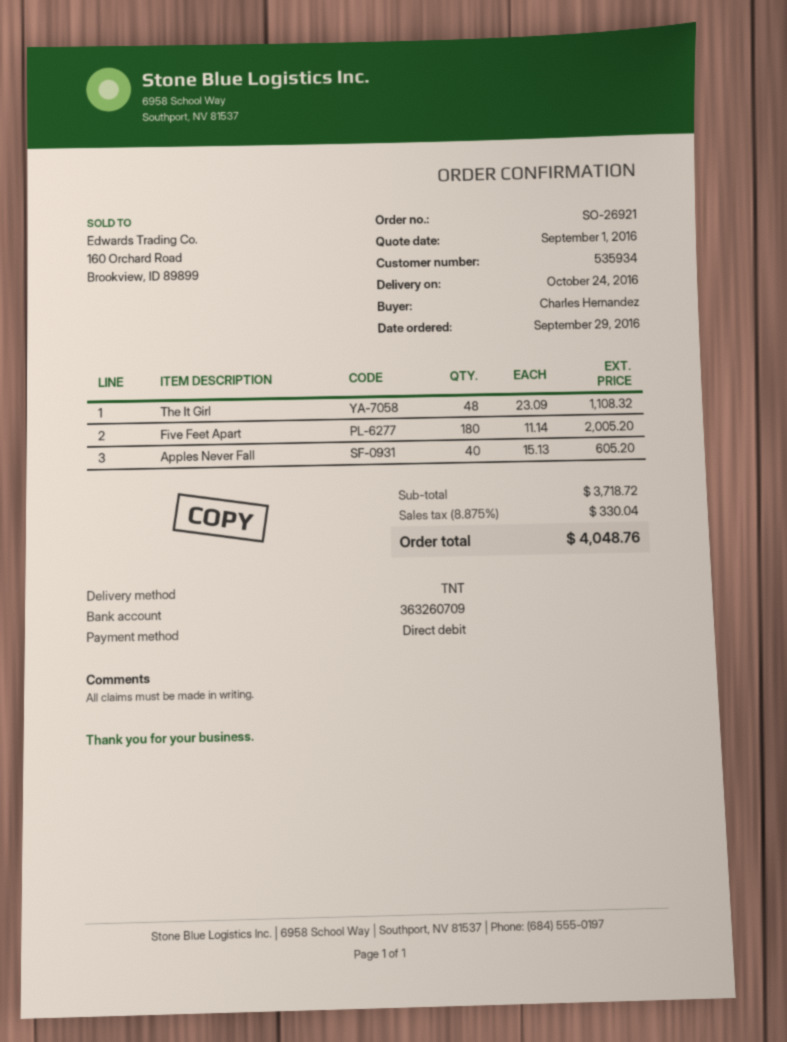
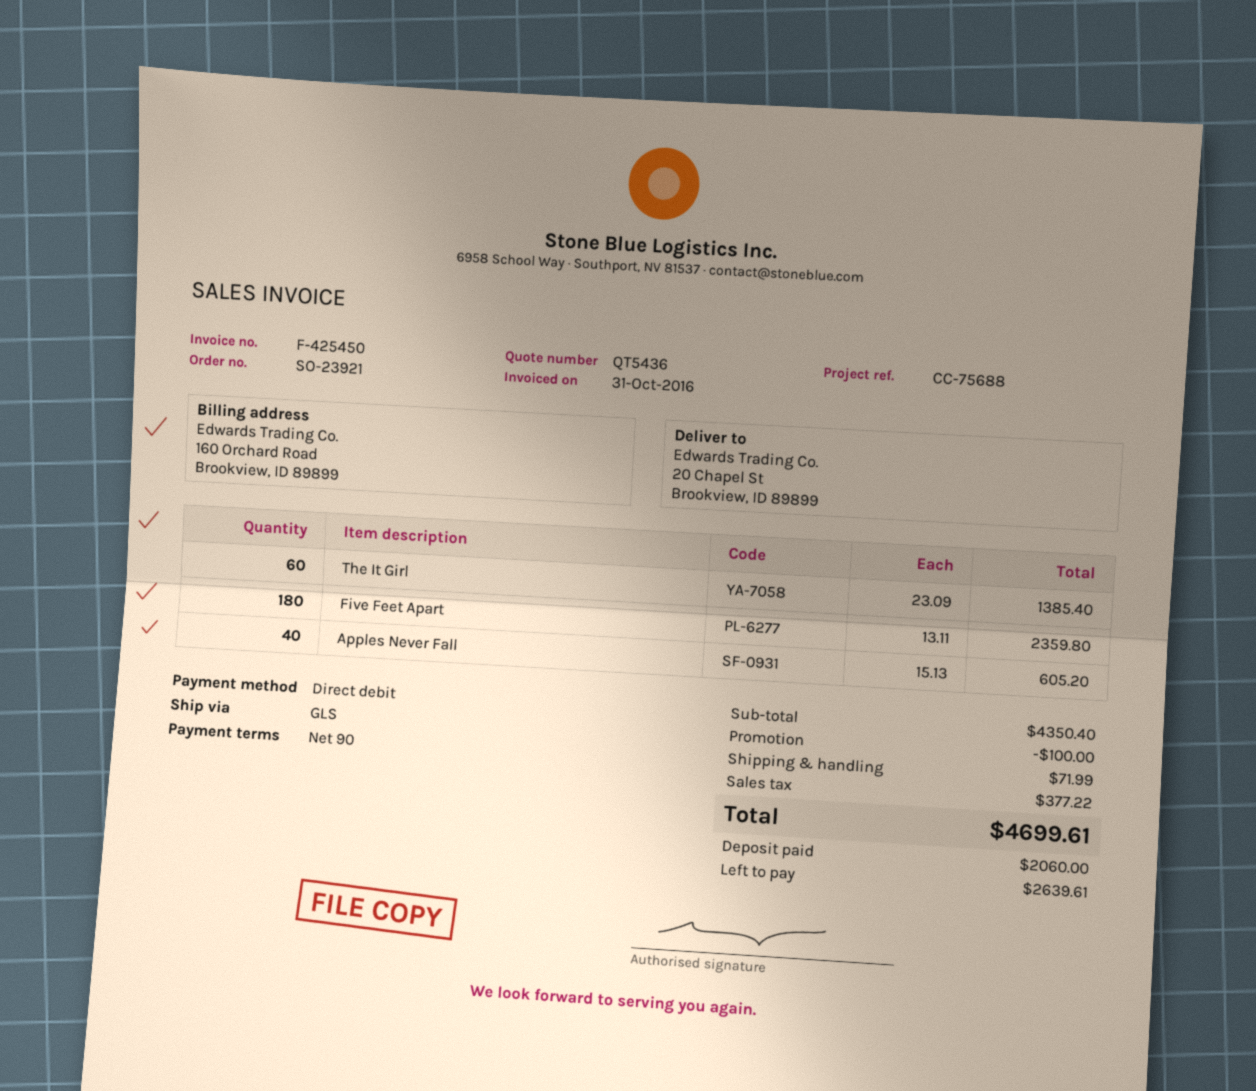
order number: SO-26921 -> SO-23921
shipping method: TNT -> GLS
The It Girl: 48 x 23.09 = 1108.32 -> 60 x 23.09 = 1385.40
Five Feet Apart: 180 x 11.14 = 2005.20 -> 180 x 13.11 = 2359.80
subtotal: 3718.72 -> 4350.40
discount: none -> 100.00
shipping: none -> 71.99
tax: 330.04 -> 377.22
total: 4048.76 -> 4699.61

